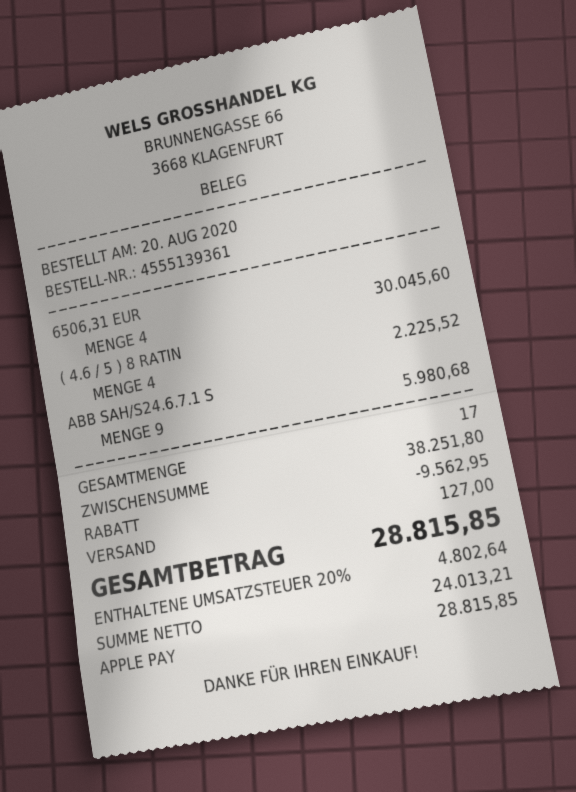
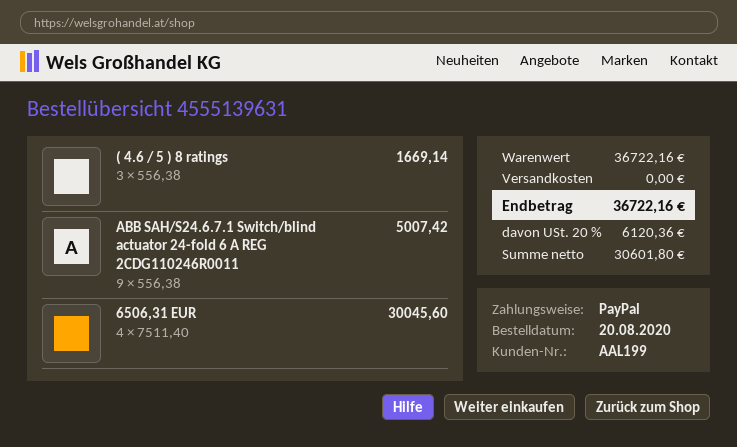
order number: 4555139361 -> 4555139631
payment method: Apple Pay -> PayPal
( 4.6 / 5 ) 8 RATIN: 4 for 2225.52 -> 3 for 1669.14
ABB SAH/S24.6.7.1 S: 9 for 5980.68 -> 9 for 5007.42
subtotal: 38251.80 -> 36722.16
discount: 9562.95 -> none
shipping: 127.00 -> 0.00
net: 24013.21 -> 30601.80
tax: 20% = 4802.64 -> 20% = 6120.36
total: 28815.85 -> 36722.16

